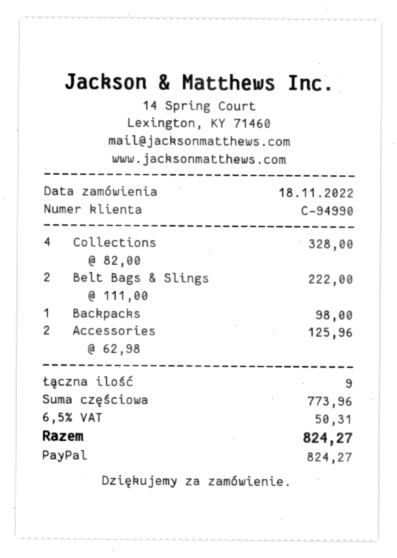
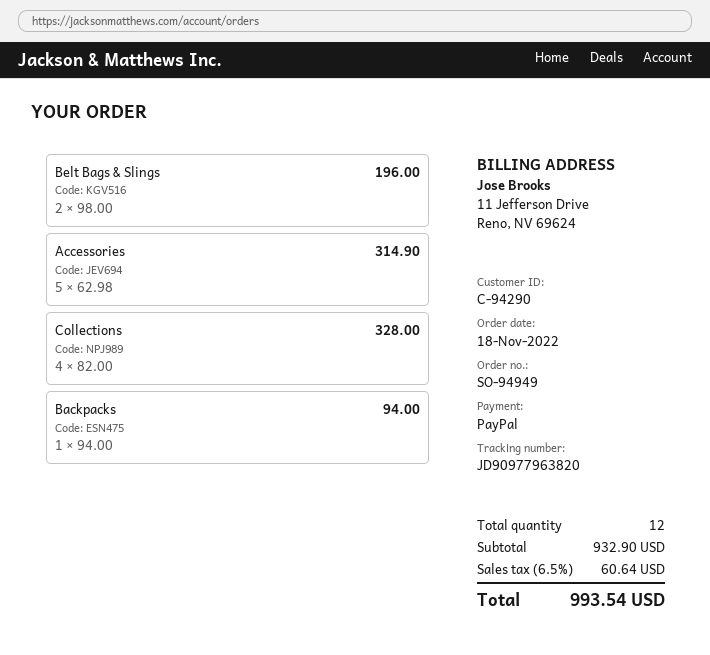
customer number: C-94990 -> C-94290
Belt Bags & Slings: 2 x 111.00 = 222.00 -> 2 x 98.00 = 196.00
Backpacks: 1 x 98.00 = 98.00 -> 1 x 94.00 = 94.00
Accessories: 2 x 62.98 = 125.96 -> 5 x 62.98 = 314.90
total quantity: 9 -> 12
subtotal: 773.96 -> 932.90
tax: 6.5% = 50.31 -> 6.5% = 60.64
total: 824.27 -> 993.54

